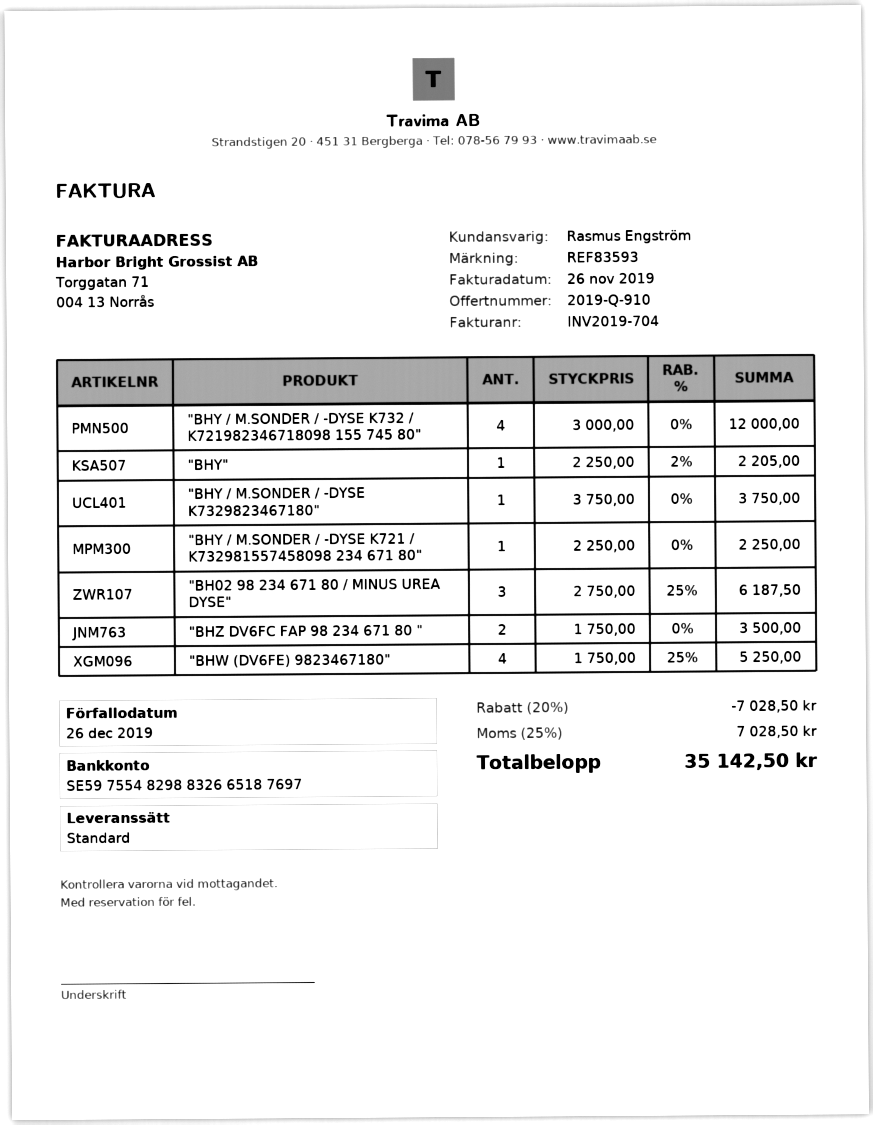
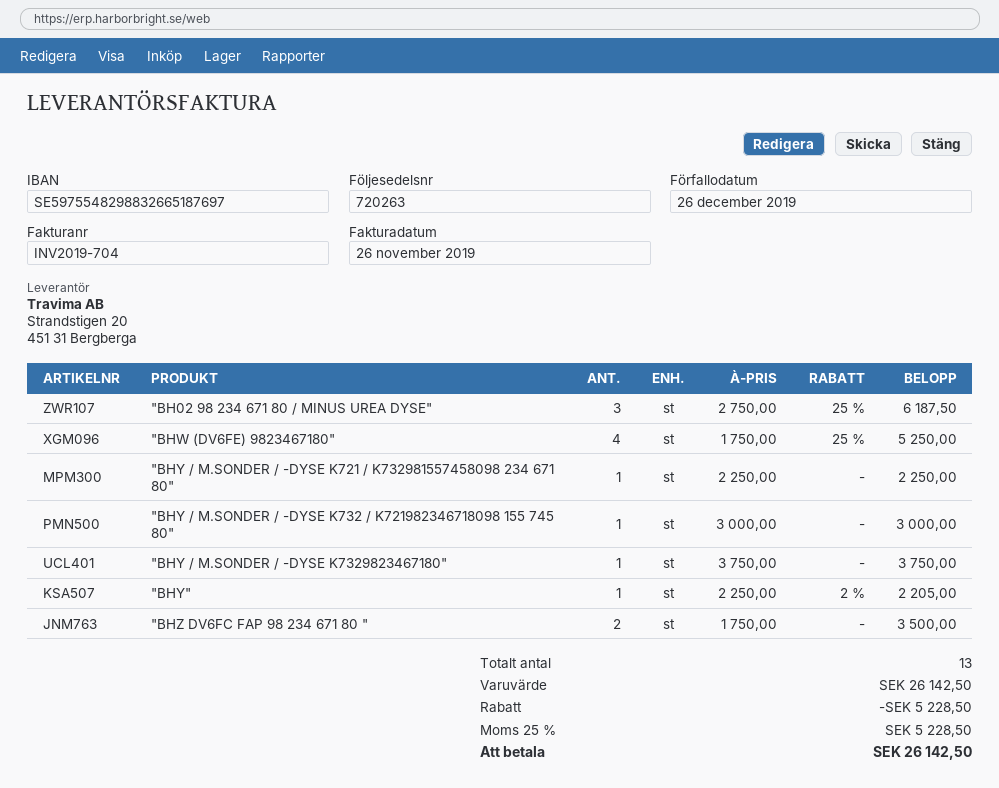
"BHY / M.SONDER / -DYSE K732 / K721982346718098 155 745 80": 4 x 3000.00 = 12000.00 -> 1 x 3000.00 = 3000.00
discount: 7028.50 -> 5228.50
tax: 25% = 7028.50 -> 25% = 5228.50
total: 35142.50 -> 26142.50

